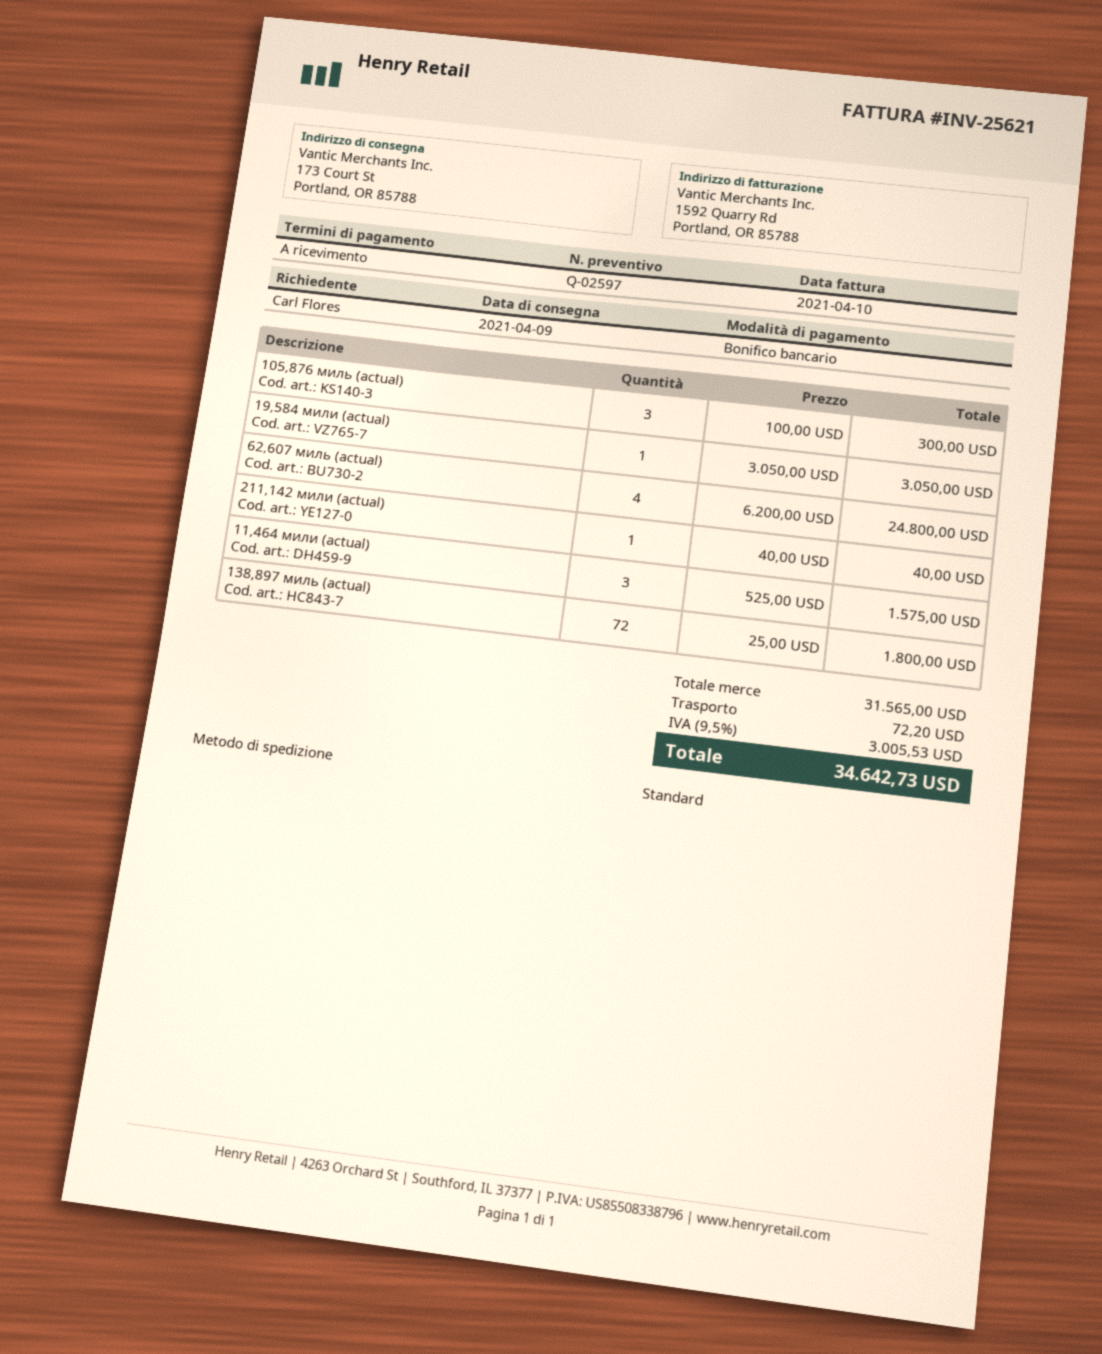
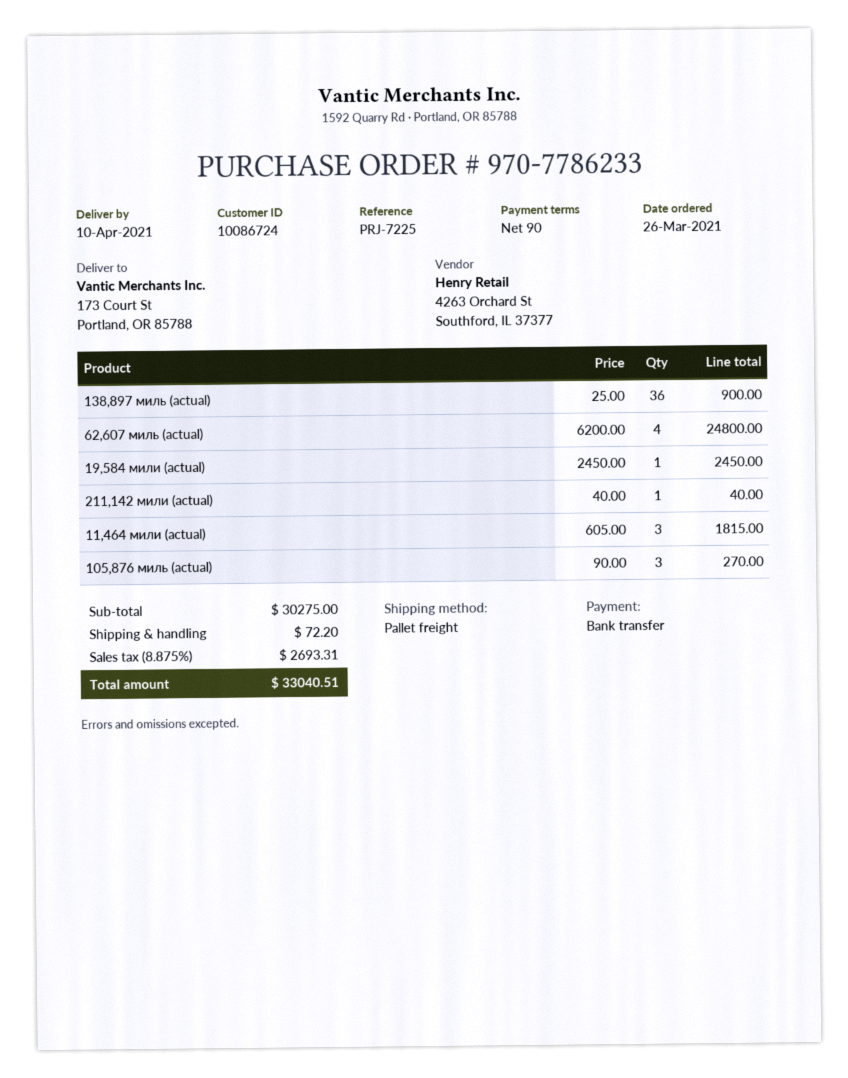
delivery date: 2021-04-09 -> 2021-04-10
payment terms: on receipt -> 90 days
shipping method: standard -> pallet freight
105,876 миль (actual): 3 x 100.00 = 300.00 -> 3 x 90.00 = 270.00
19,584 мили (actual): 1 x 3050.00 = 3050.00 -> 1 x 2450.00 = 2450.00
11,464 мили (actual): 3 x 525.00 = 1575.00 -> 3 x 605.00 = 1815.00
138,897 миль (actual): 72 x 25.00 = 1800.00 -> 36 x 25.00 = 900.00
subtotal: 31565.00 -> 30275.00
tax: 9.5% = 3005.53 -> 8.875% = 2693.31
total: 34642.73 -> 33040.51

